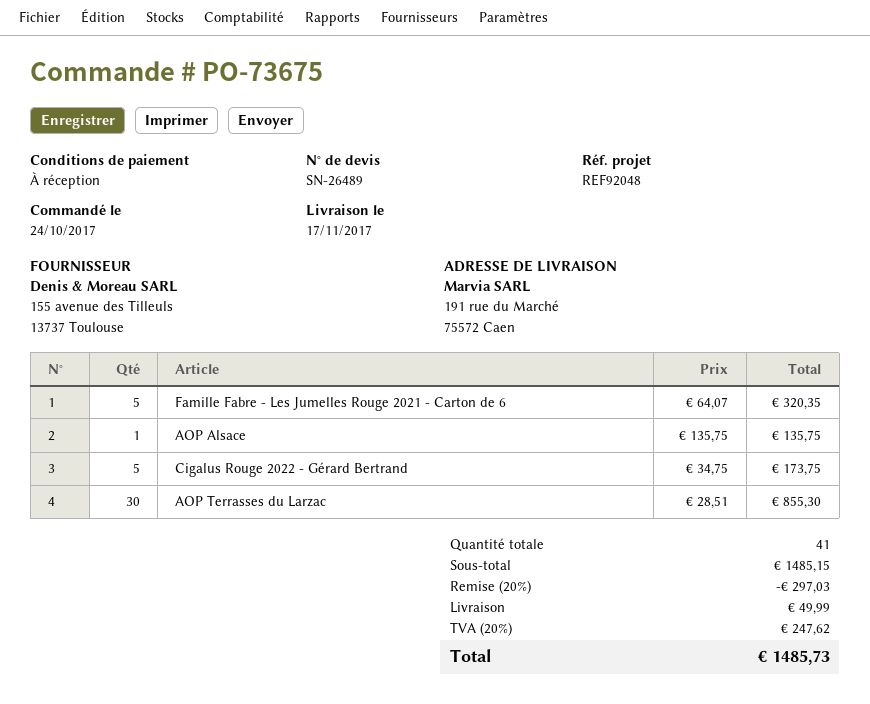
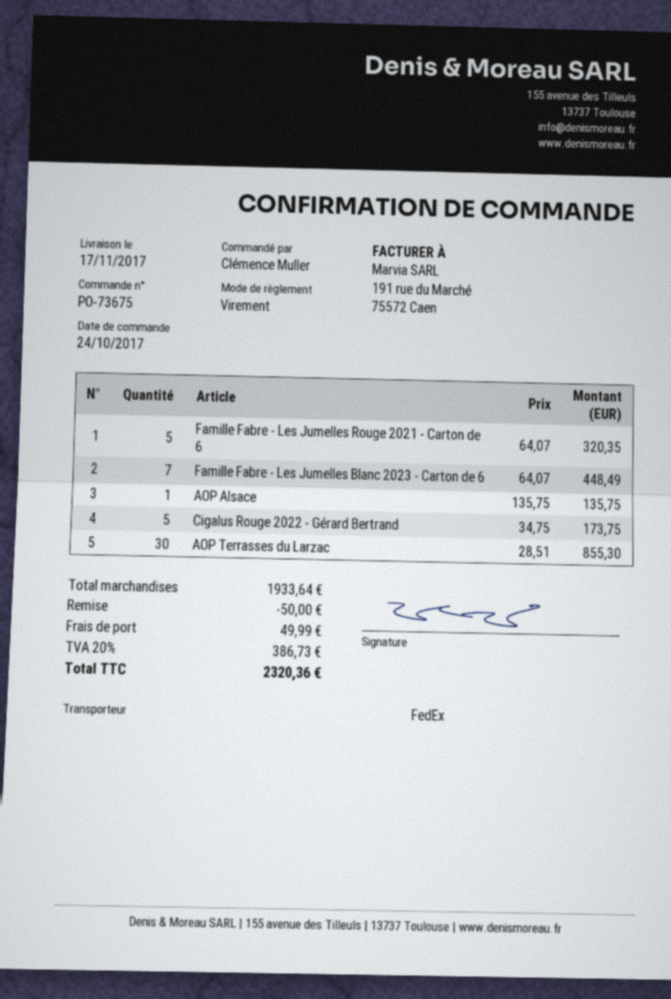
Famille Fabre - Les Jumelles Blanc 2023 - Carton de 6: none -> 7 x 64.07 = 448.49
subtotal: 1485.15 -> 1933.64
discount: 297.03 -> 50.00
tax: 20% = 247.62 -> 20% = 386.73
total: 1485.73 -> 2320.36

